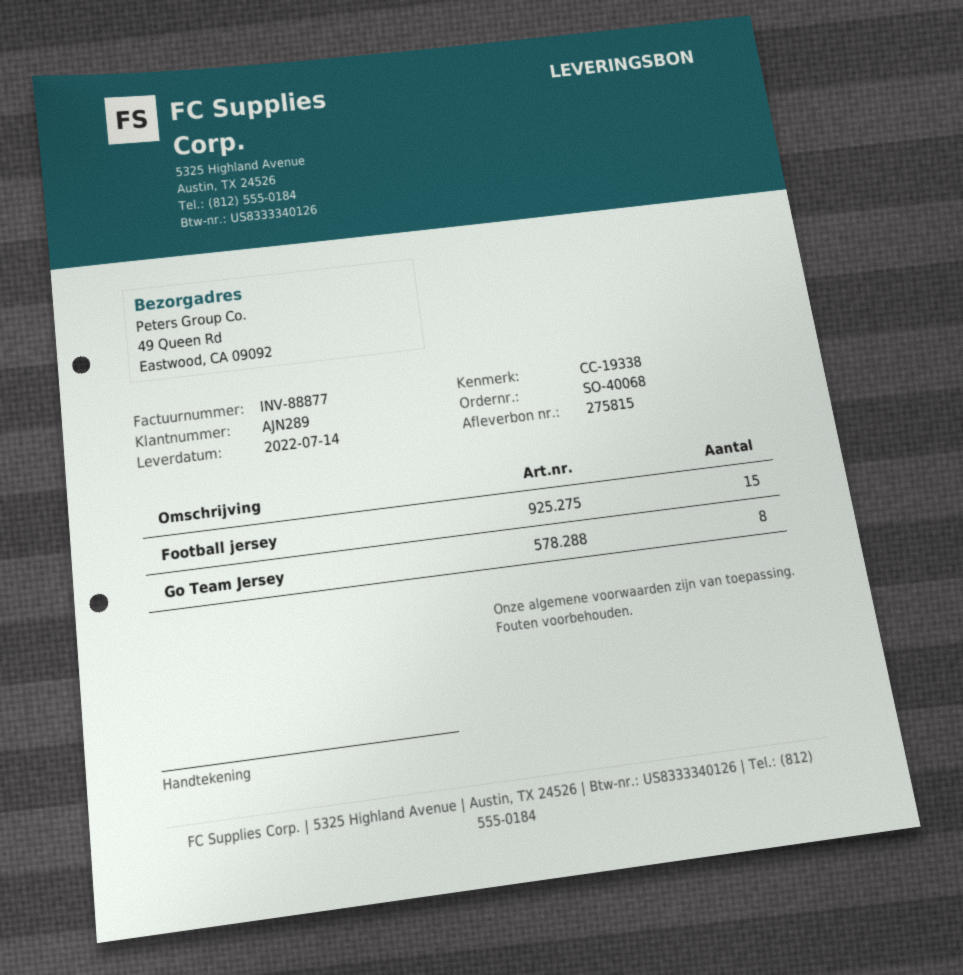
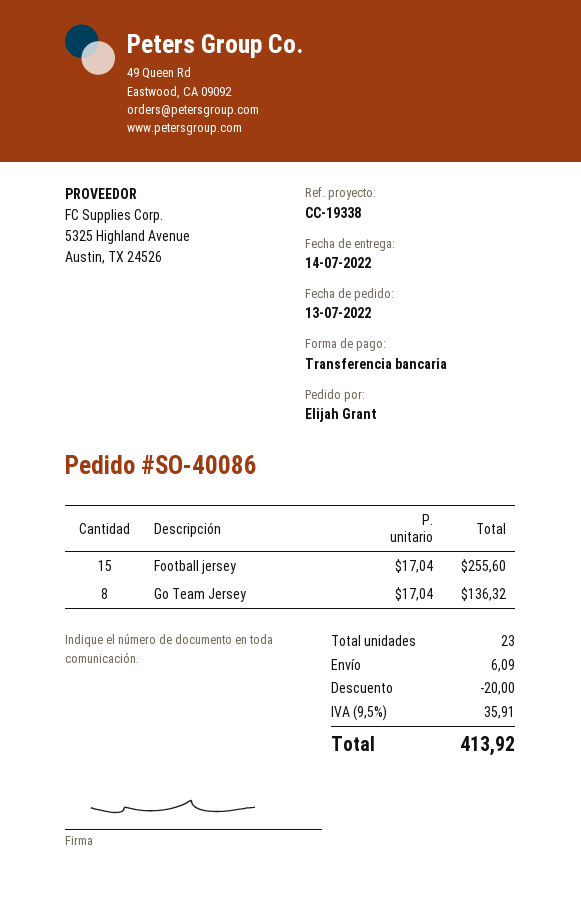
order number: SO-40068 -> SO-40086

